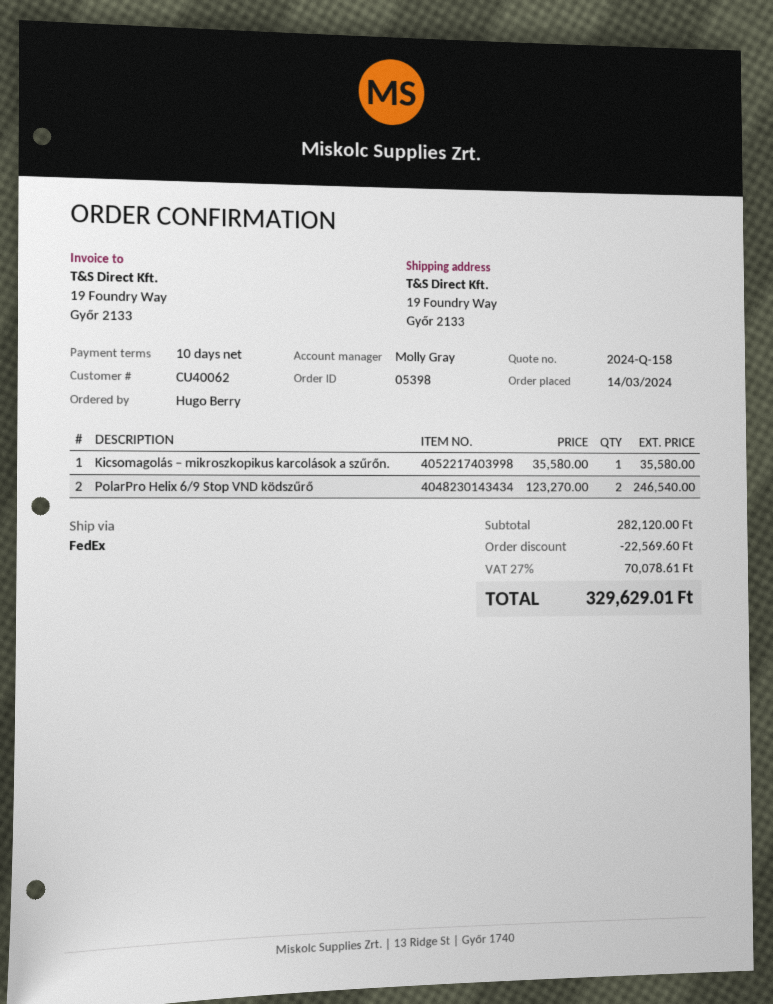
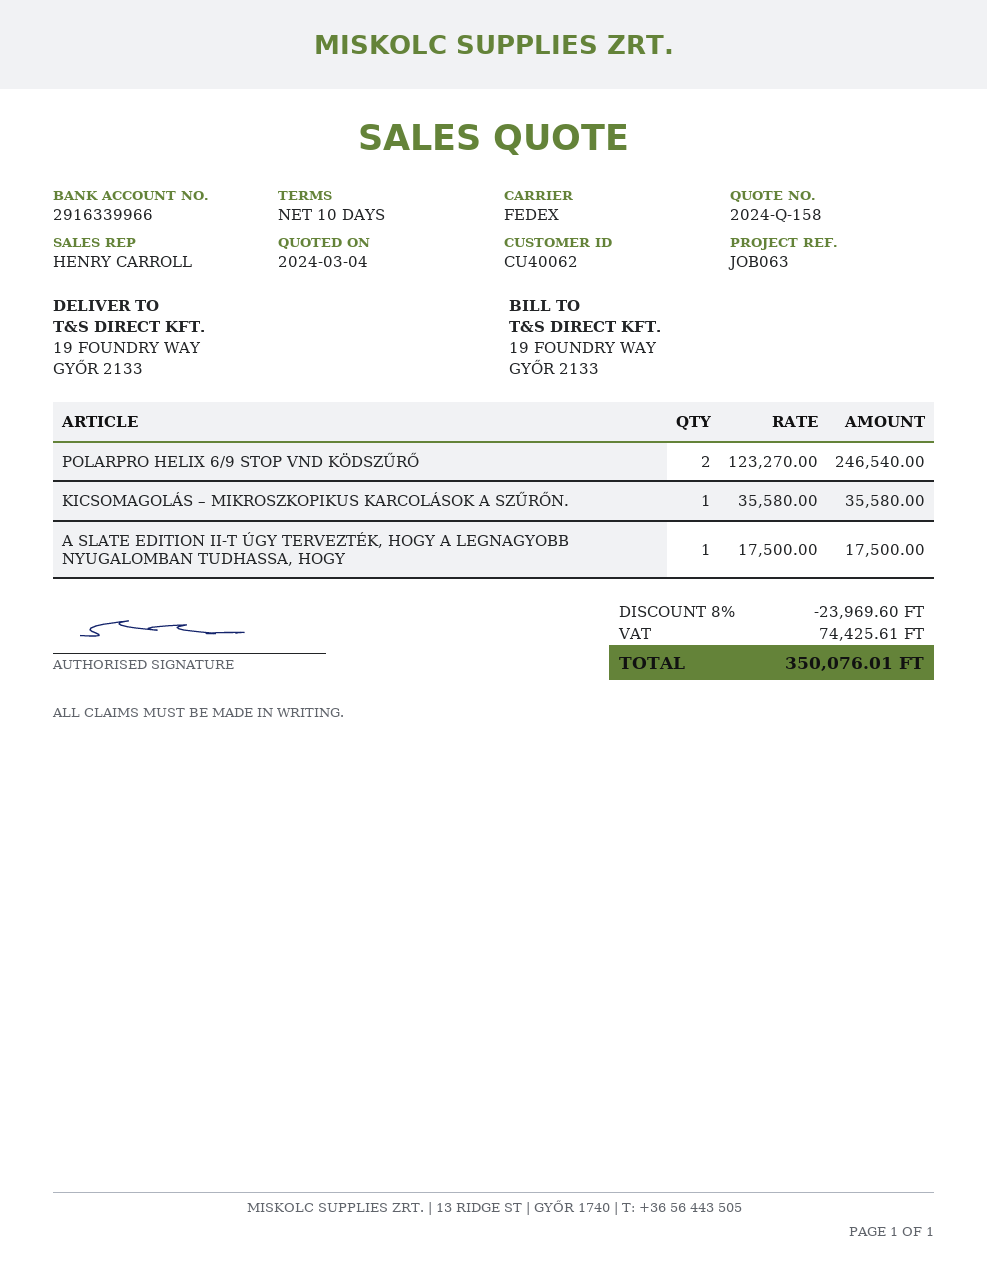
sales rep: Molly Gray -> HENRY CARROLL
A SLATE EDITION II-T ÚGY TERVEZTÉK, HOGY A LEGNAGYOBB NYUGALOMBAN TUDHASSA, HOGY: none -> 1 x 17500.00 = 17500.00
discount: 22569.60 -> 23969.60
tax: 70078.61 -> 74425.61
total: 329629.01 -> 350076.01

